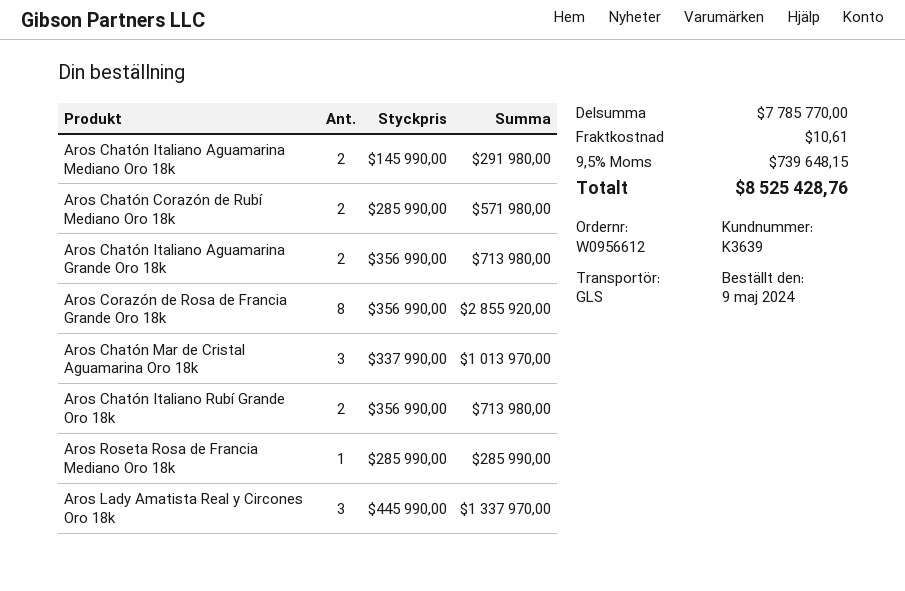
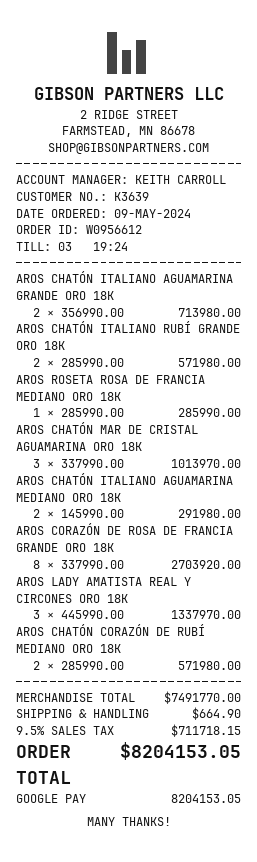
Aros Corazón de Rosa de Francia Grande Oro 18k: 8 x 356990.00 = 2855920.00 -> 8 x 337990.00 = 2703920.00
Aros Chatón Italiano Rubí Grande Oro 18k: 2 x 356990.00 = 713980.00 -> 2 x 285990.00 = 571980.00
subtotal: 7785770.00 -> 7491770.00
shipping: 10.61 -> 664.90
tax: 9.5% = 739648.15 -> 9.5% = 711718.15
total: 8525428.76 -> 8204153.05

